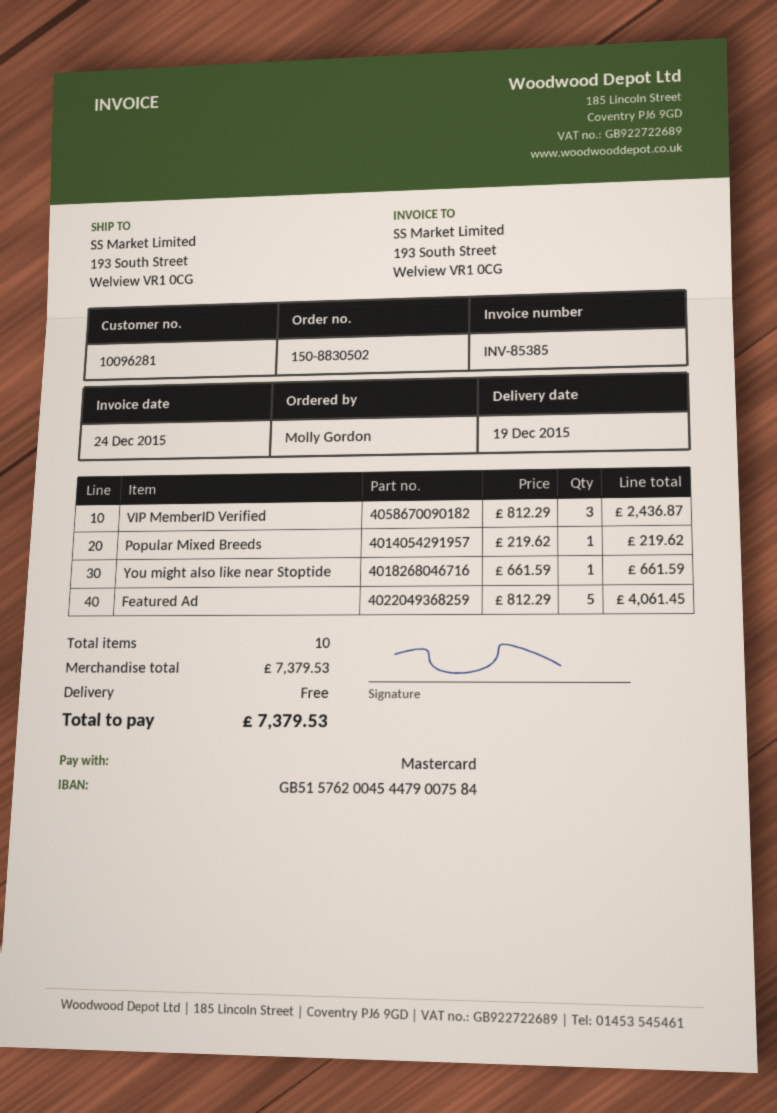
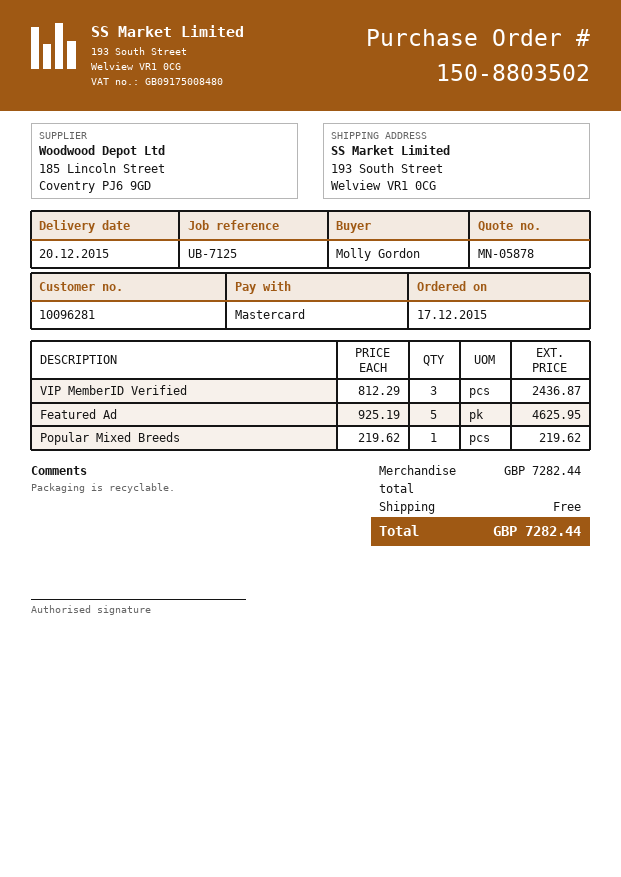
order number: 150-8830502 -> 150-8803502
delivery date: 2015-12-19 -> 2015-12-20
You might also like near Stoptide: 1 x 661.59 = 661.59 -> none
Featured Ad: 5 x 812.29 = 4061.45 -> 5 x 925.19 = 4625.95
subtotal: 7379.53 -> 7282.44
total: 7379.53 -> 7282.44

